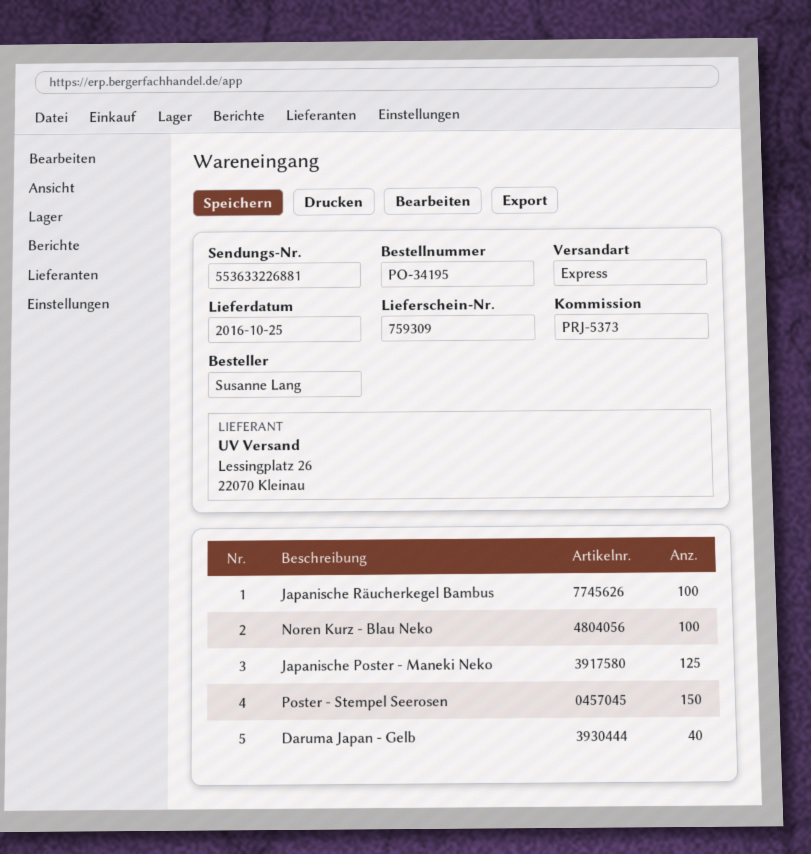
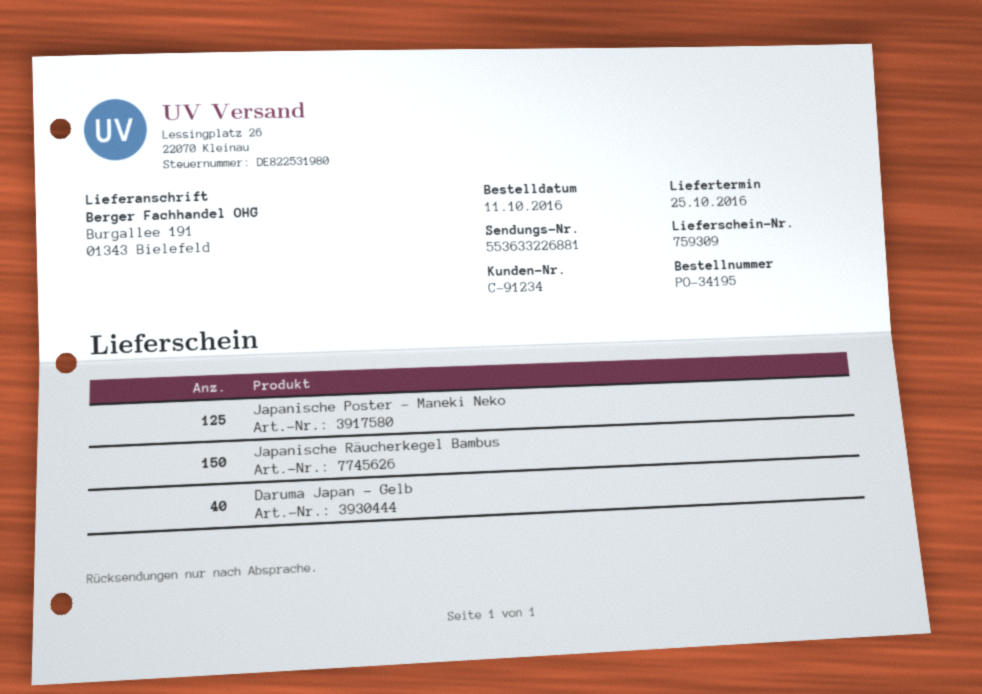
Japanische Räucherkegel Bambus: 100 -> 150
Noren Kurz - Blau Neko: 100 -> none
Poster - Stempel Seerosen: 150 -> none

